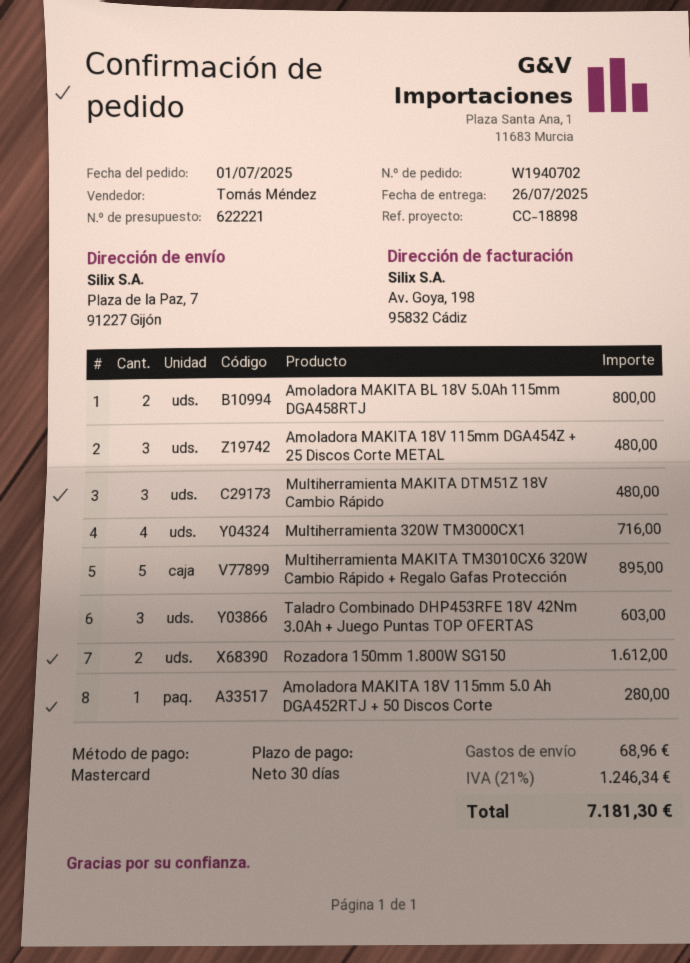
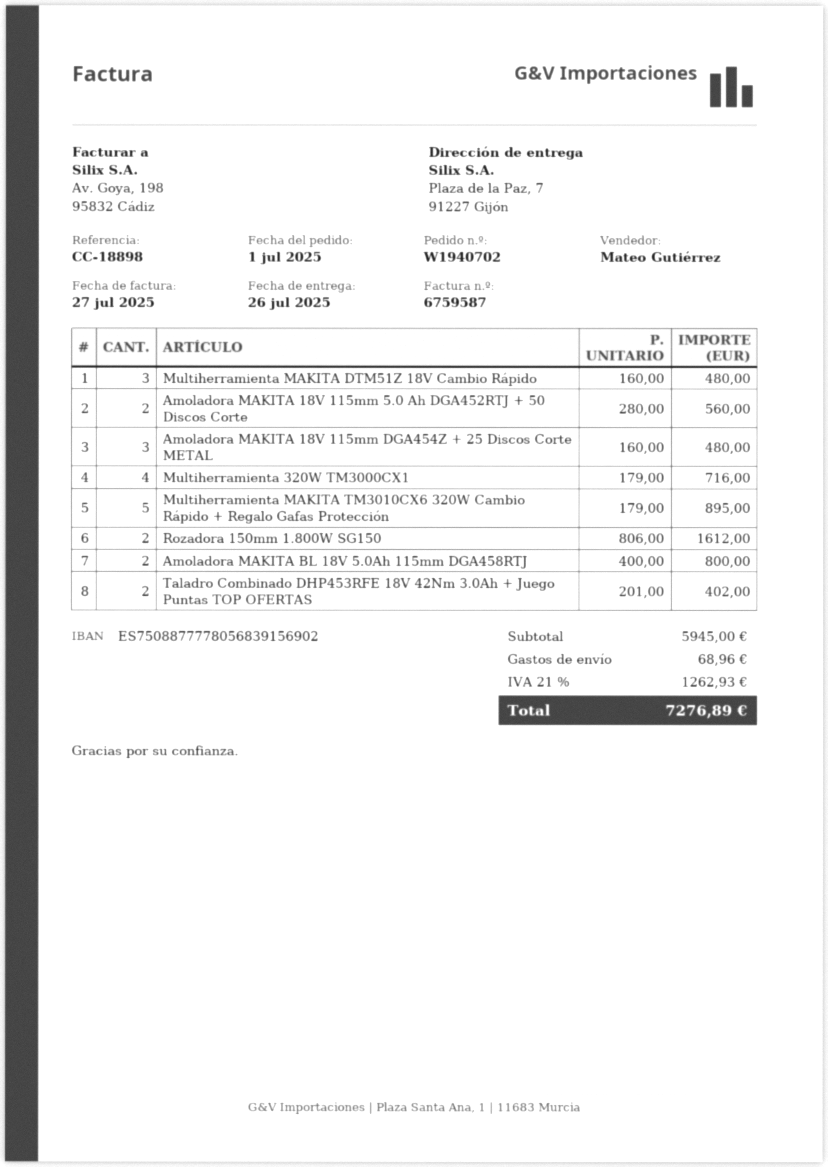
sales rep: Tomás Méndez -> Mateo Gutiérrez
Taladro Combinado DHP453RFE 18V 42Nm 3.0Ah + Juego Puntas TOP OFERTAS: 3 for 603.00 -> 2 for 402.00
Amoladora MAKITA 18V 115mm 5.0 Ah DGA452RTJ + 50 Discos Corte: 1 for 280.00 -> 2 for 560.00
tax: 21% = 1246.34 -> 21% = 1262.93
total: 7181.30 -> 7276.89

